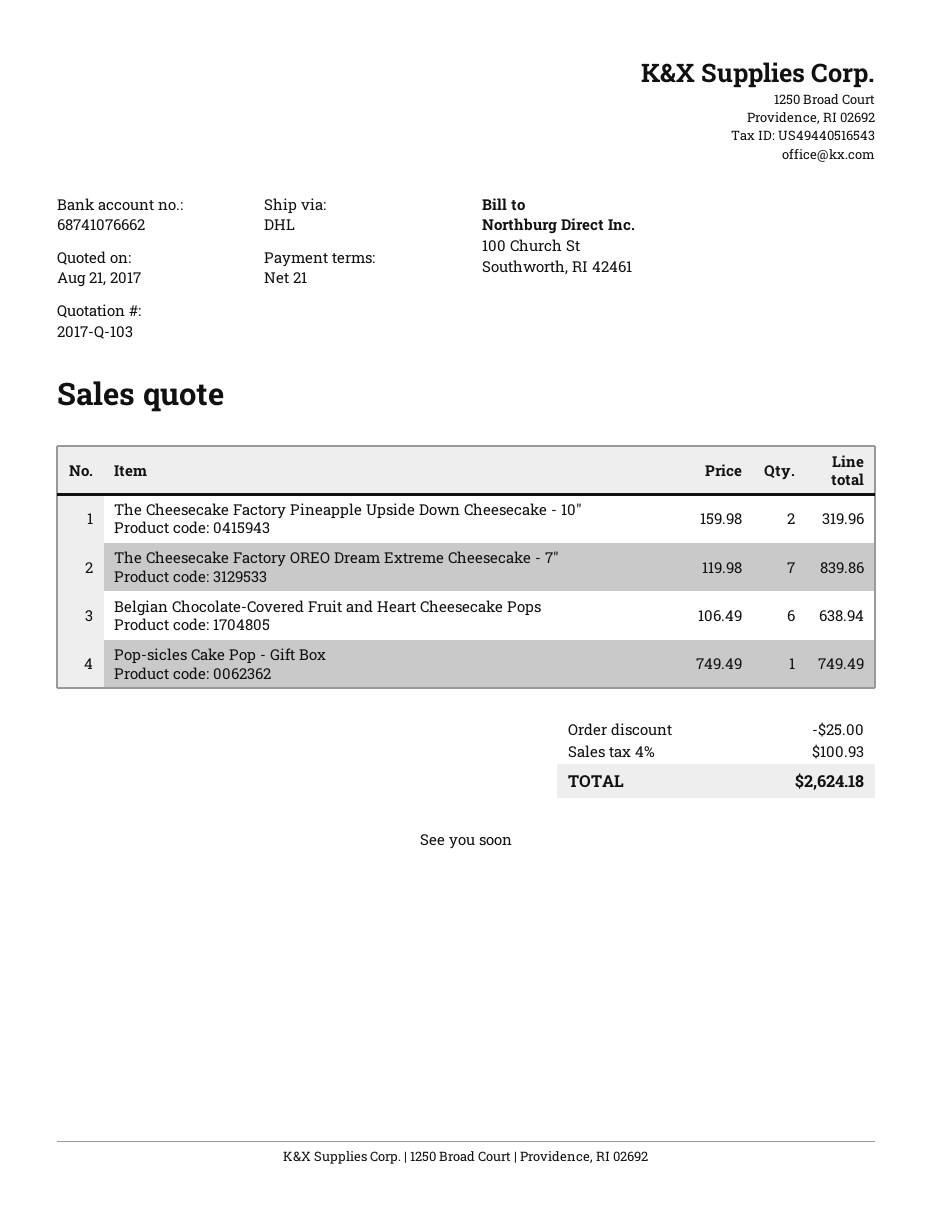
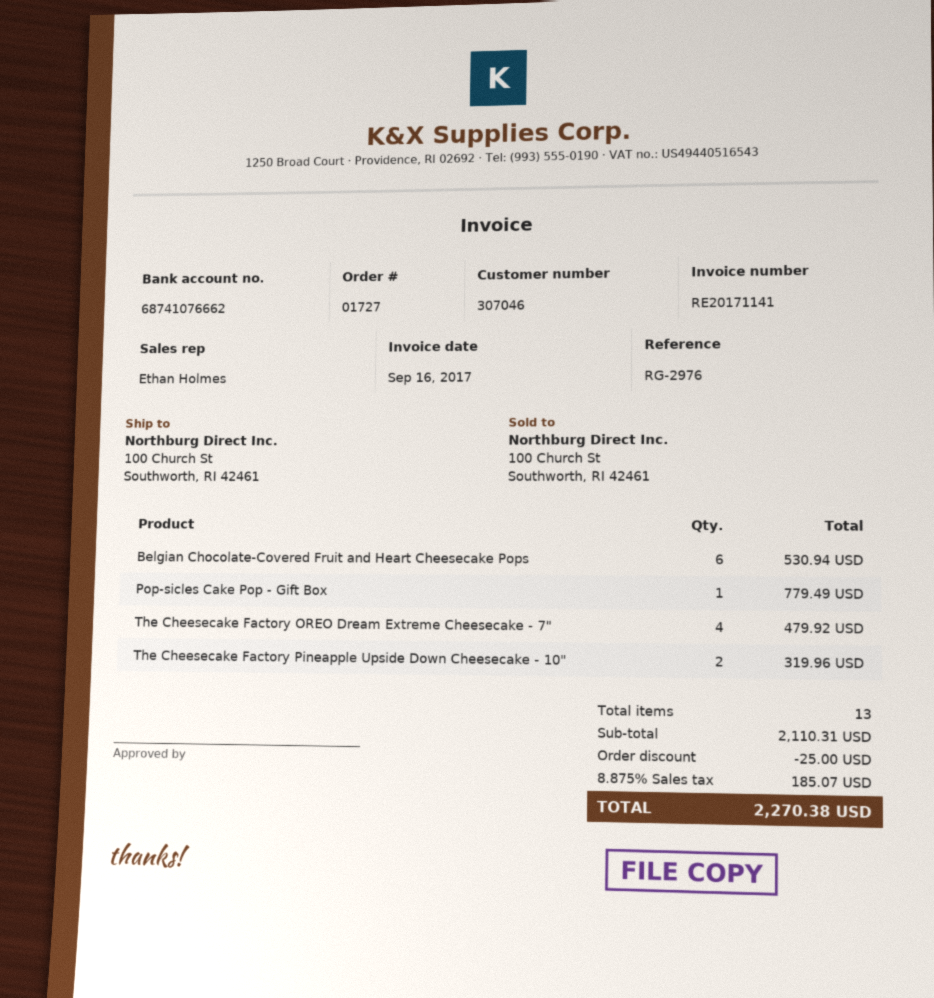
The Cheesecake Factory OREO Dream Extreme Cheesecake - 7": 7 for 839.86 -> 4 for 479.92
Belgian Chocolate-Covered Fruit and Heart Cheesecake Pops: 6 for 638.94 -> 6 for 530.94
Pop-sicles Cake Pop - Gift Box: 1 for 749.49 -> 1 for 779.49
tax: 4% = 100.93 -> 8.875% = 185.07
total: 2624.18 -> 2270.38

